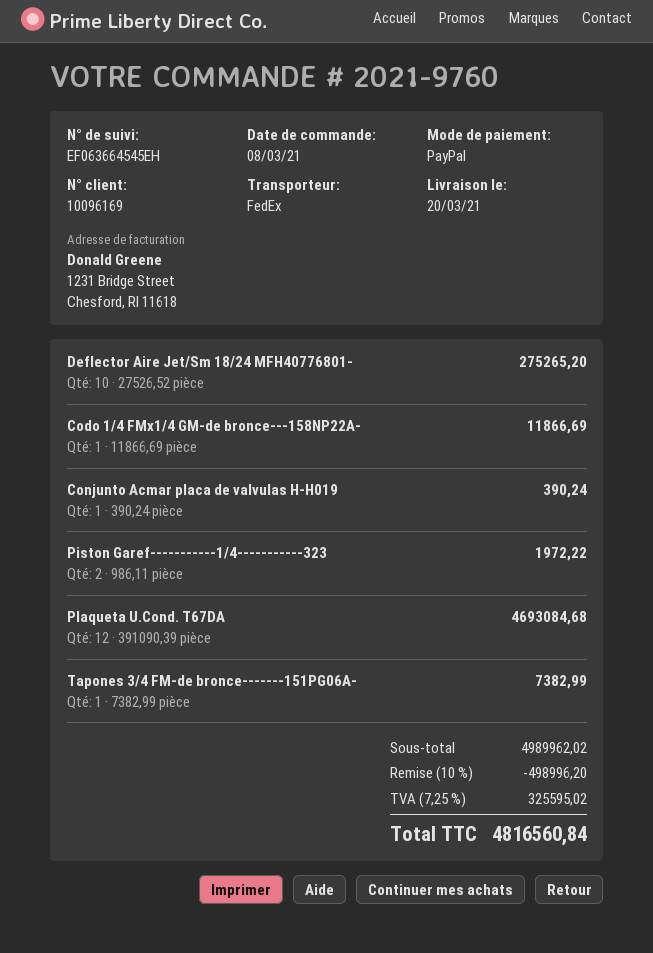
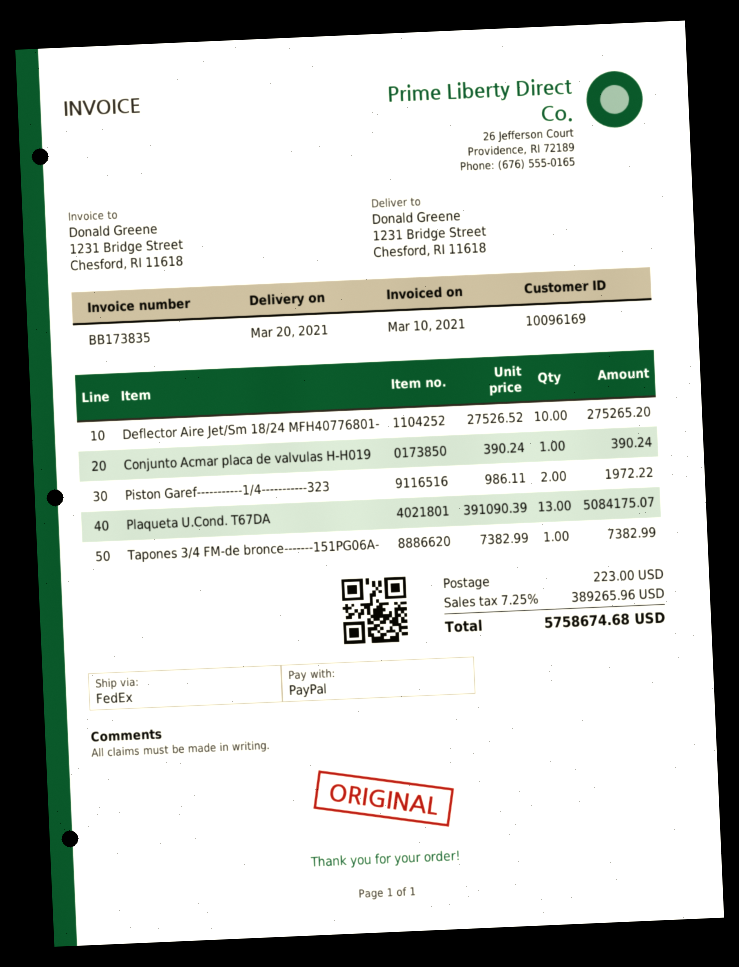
Codo 1/4 FMx1/4 GM-de bronce---158NP22A-: 1 x 11866.69 = 11866.69 -> none
Plaqueta U.Cond. T67DA: 12 x 391090.39 = 4693084.68 -> 13 x 391090.39 = 5084175.07
discount: 10% = 498996.20 -> none
shipping: none -> 223.00
tax: 7.25% = 325595.02 -> 7.25% = 389265.96
total: 4816560.84 -> 5758674.68

